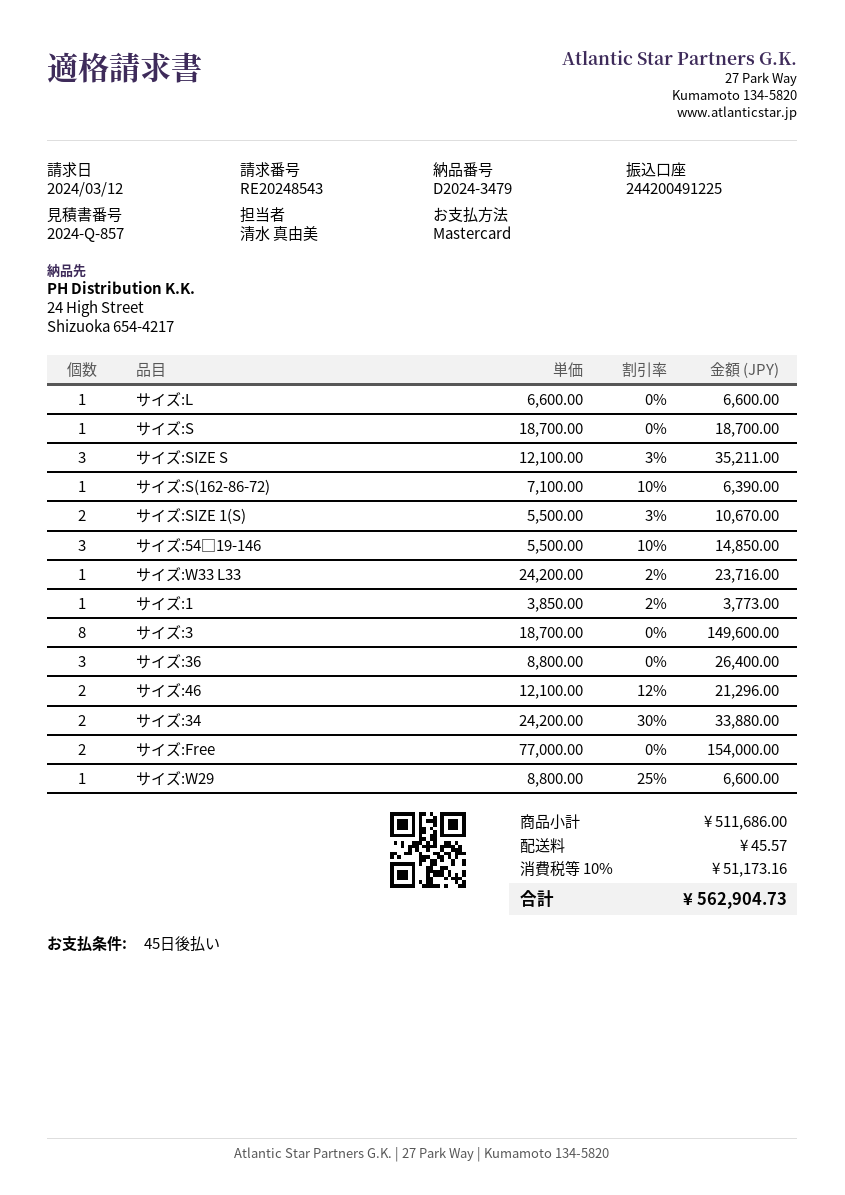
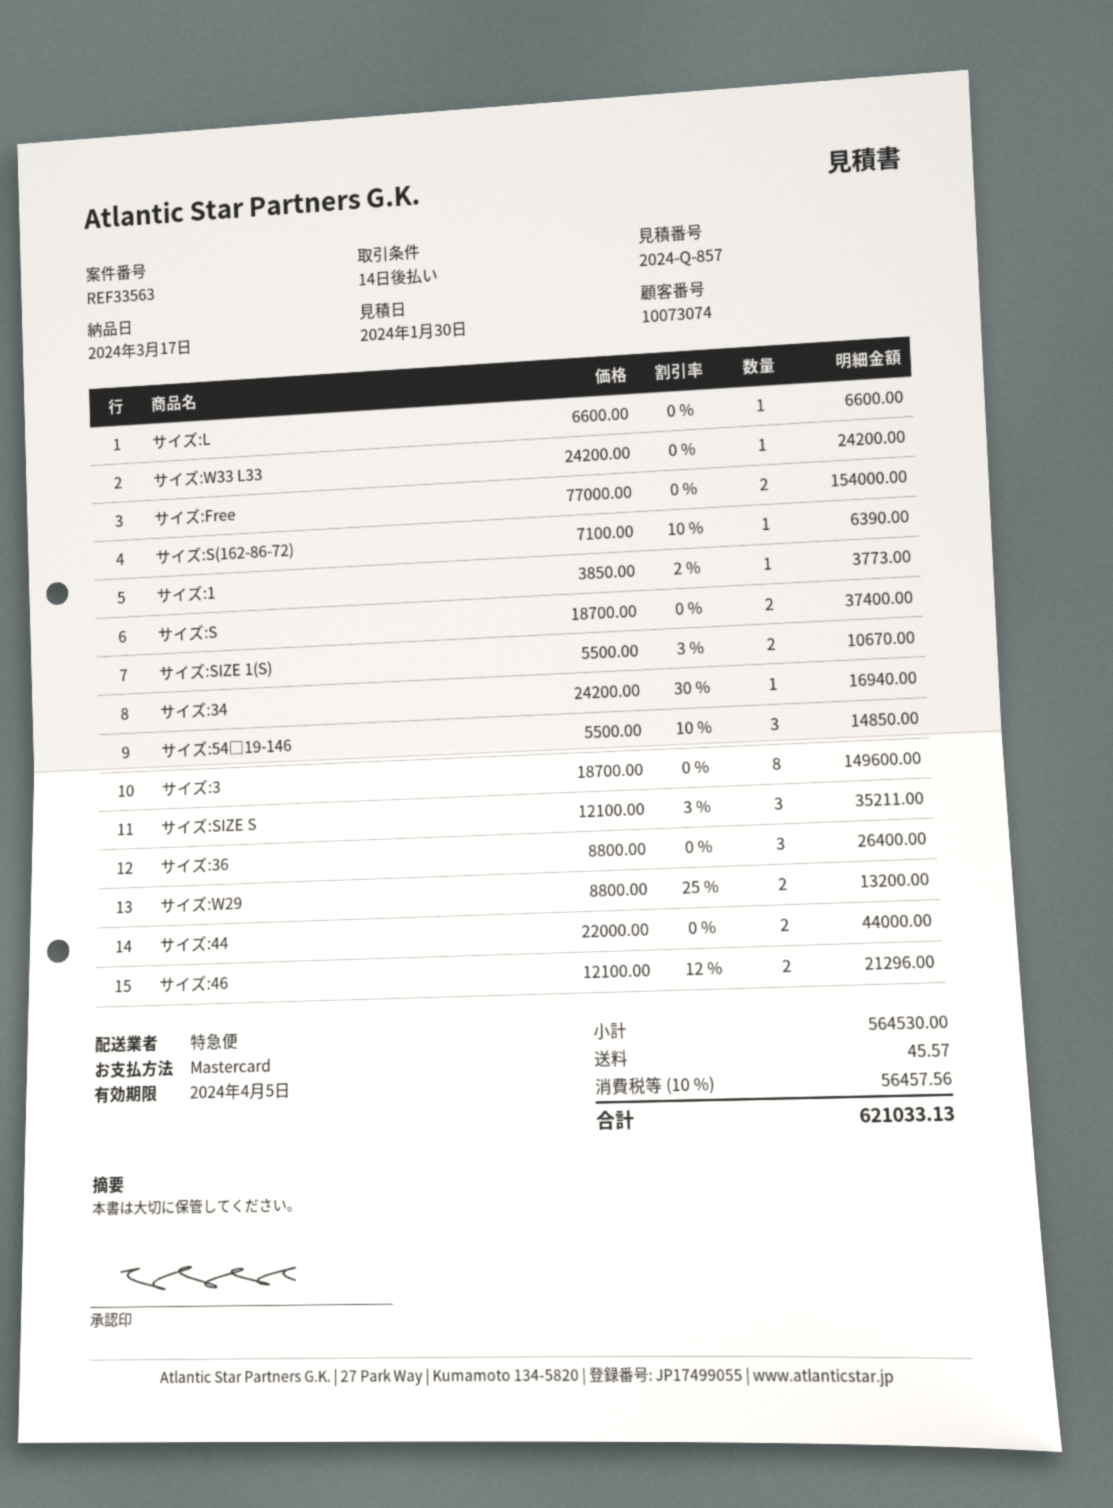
payment terms: 45 days -> 14 days
サイズ:S: 1 x 18700.00 = 18700.00 -> 2 x 18700.00 = 37400.00
サイズ:W33 L33: 1 x 24200.00 - 2% = 23716.00 -> 1 x 24200.00 = 24200.00
サイズ:34: 2 x 24200.00 - 30% = 33880.00 -> 1 x 24200.00 - 30% = 16940.00
サイズ:W29: 1 x 8800.00 - 25% = 6600.00 -> 2 x 8800.00 - 25% = 13200.00
サイズ:44: none -> 2 x 22000.00 = 44000.00
subtotal: 511686.00 -> 564530.00
tax: 10% = 51173.16 -> 10% = 56457.56
total: 562904.73 -> 621033.13

